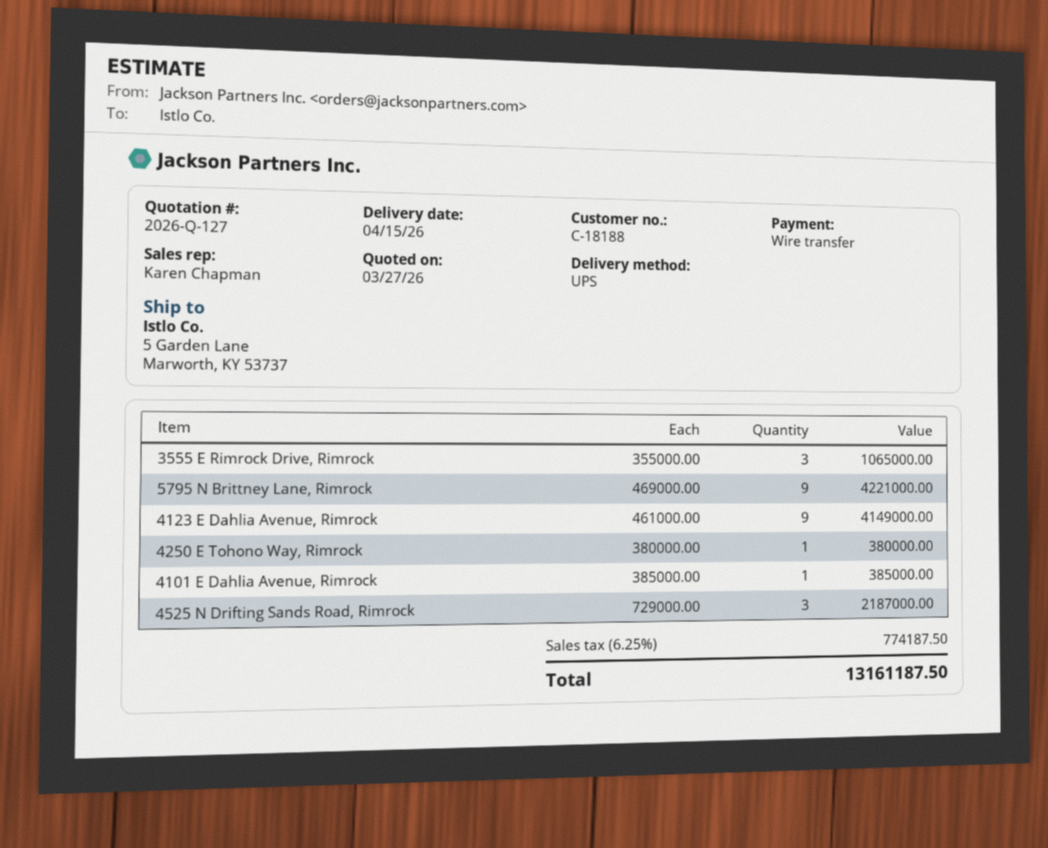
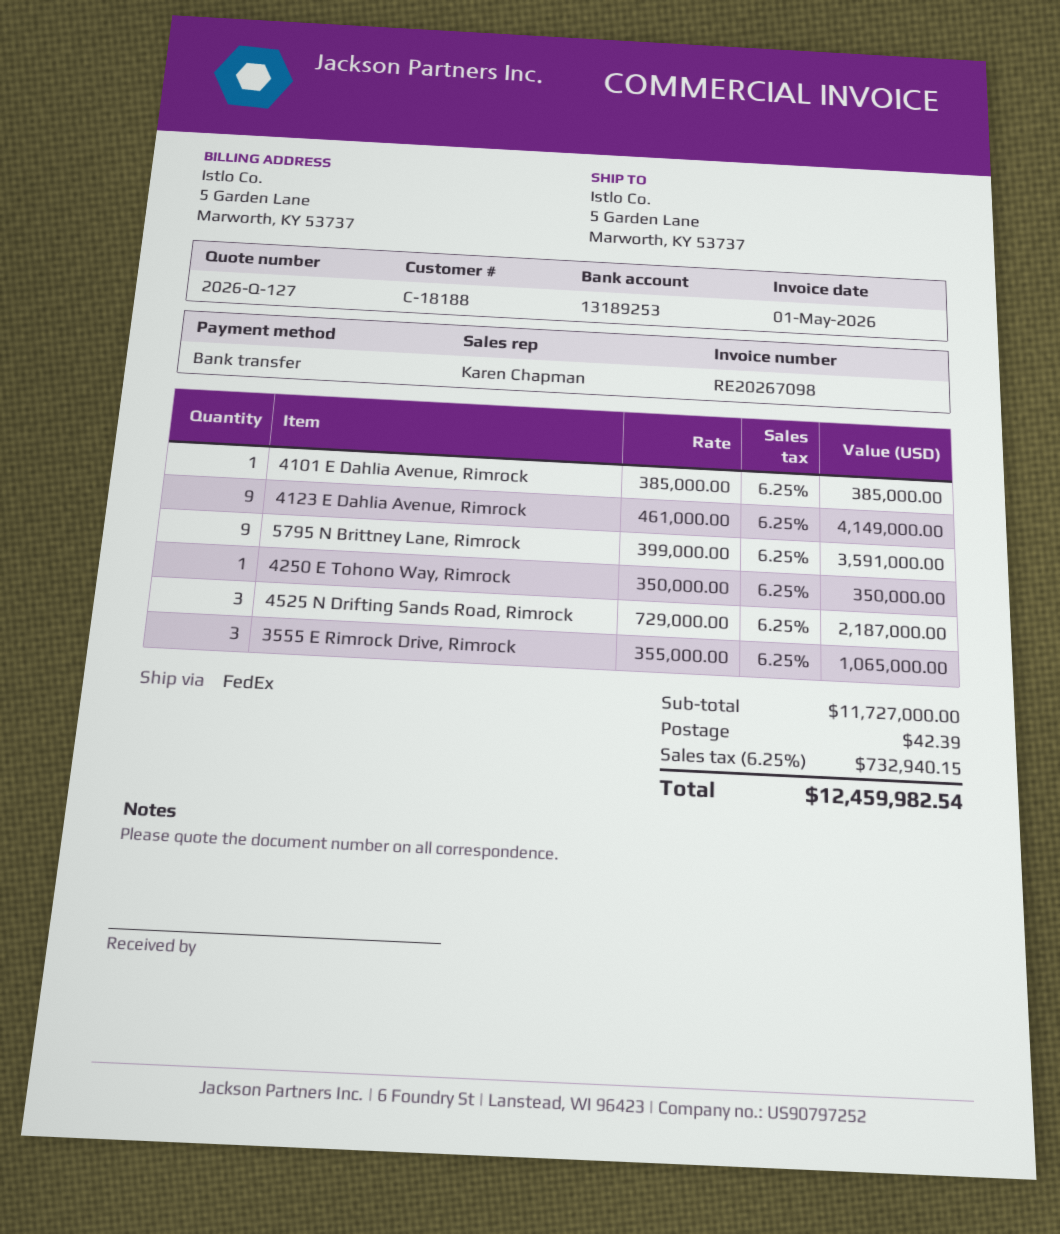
shipping method: UPS -> FedEx
5795 N Brittney Lane, Rimrock: 9 x 469000.00 = 4221000.00 -> 9 x 399000.00 = 3591000.00
4250 E Tohono Way, Rimrock: 1 x 380000.00 = 380000.00 -> 1 x 350000.00 = 350000.00
shipping: none -> 42.39
tax: 6.25% = 774187.50 -> 6.25% = 732940.15
total: 13161187.50 -> 12459982.54

